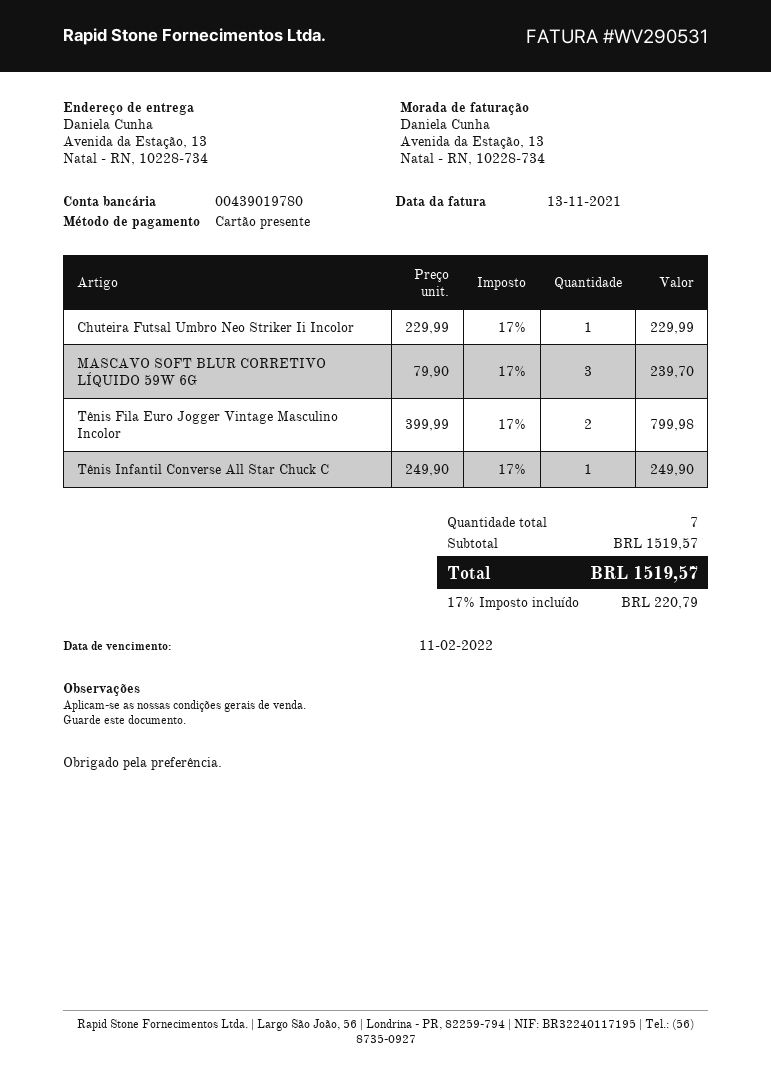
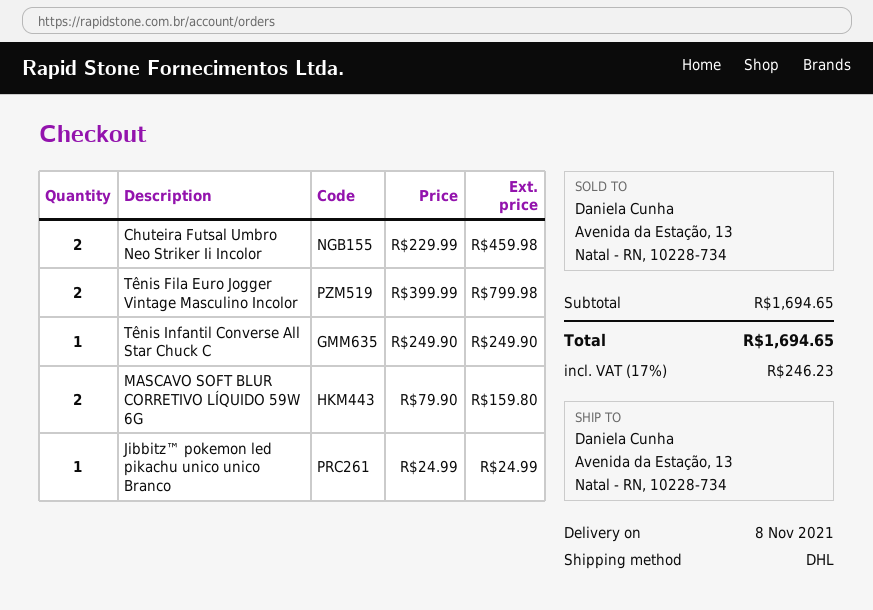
Chuteira Futsal Umbro Neo Striker Ii Incolor: 1 x 229.99 = 229.99 -> 2 x 229.99 = 459.98
MASCAVO SOFT BLUR CORRETIVO LÍQUIDO 59W 6G: 3 x 79.90 = 239.70 -> 2 x 79.90 = 159.80
Jibbitz™ pokemon led pikachu unico unico Branco: none -> 1 x 24.99 = 24.99
subtotal: 1519.57 -> 1694.65
tax: 17% = 220.79 -> 17% = 246.23
total: 1519.57 -> 1694.65

